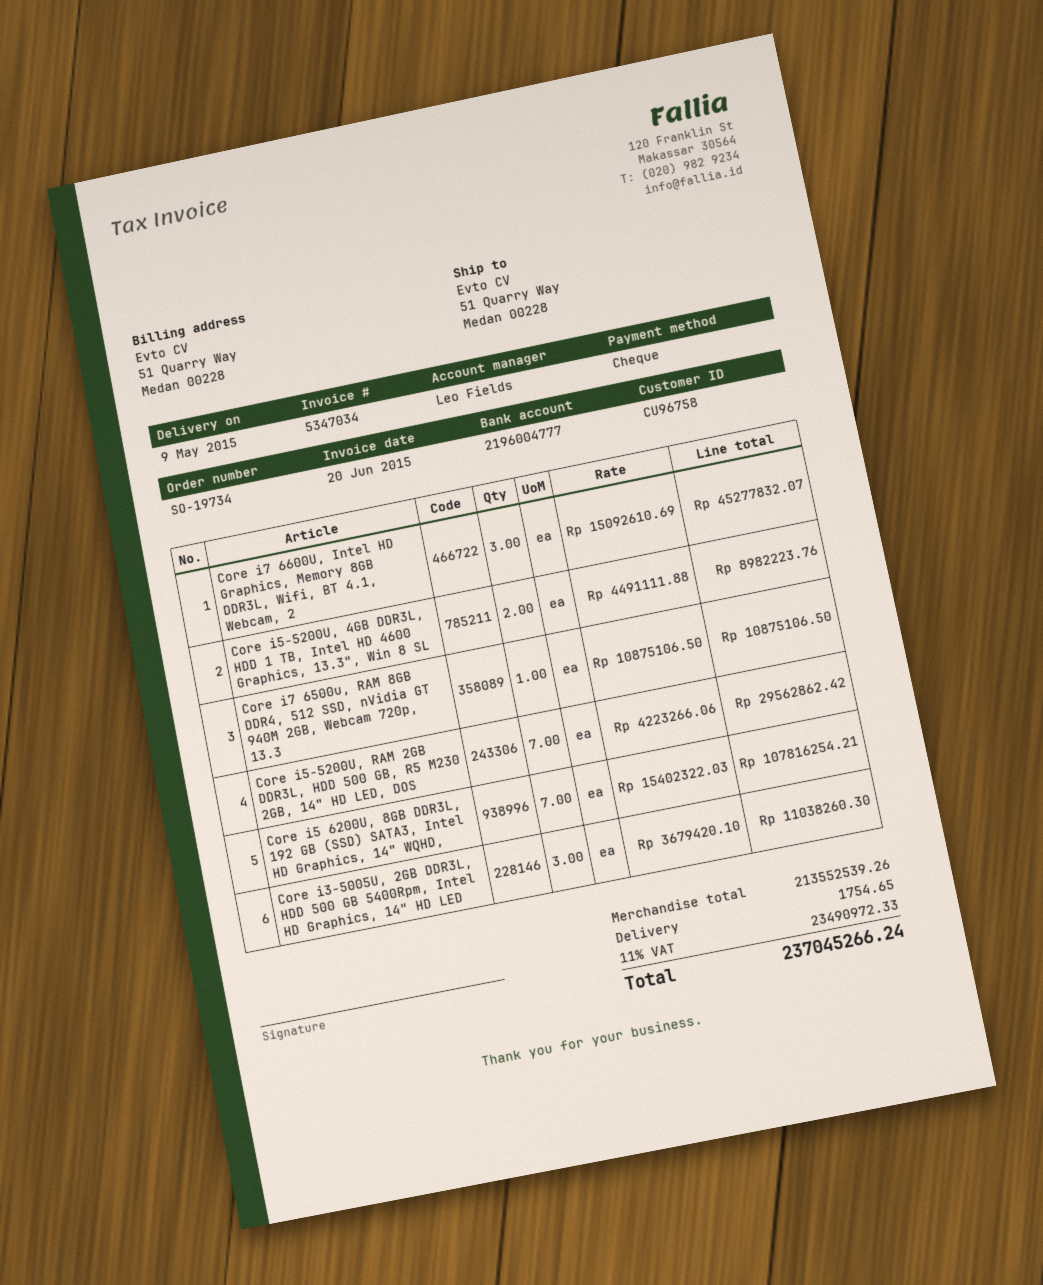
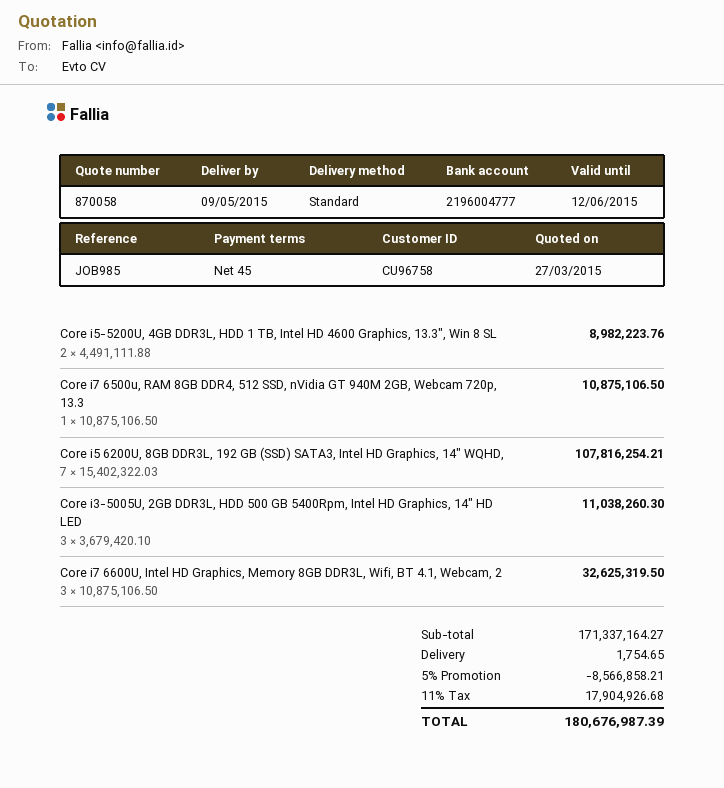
Core i7 6600U, Intel HD Graphics, Memory 8GB DDR3L, Wifi, BT 4.1, Webcam, 2: 3 x 15092610.69 = 45277832.07 -> 3 x 10875106.50 = 32625319.50
Core i5-5200U, RAM 2GB DDR3L, HDD 500 GB, R5 M230 2GB, 14" HD LED, DOS: 7 x 4223266.06 = 29562862.42 -> none
subtotal: 213552539.26 -> 171337164.27
discount: none -> 5% = 8566858.21
tax: 11% = 23490972.33 -> 11% = 17904926.68
total: 237045266.24 -> 180676987.39

